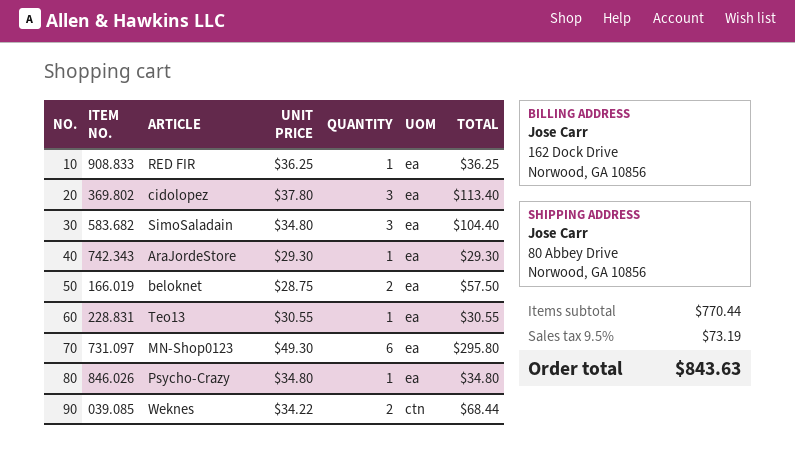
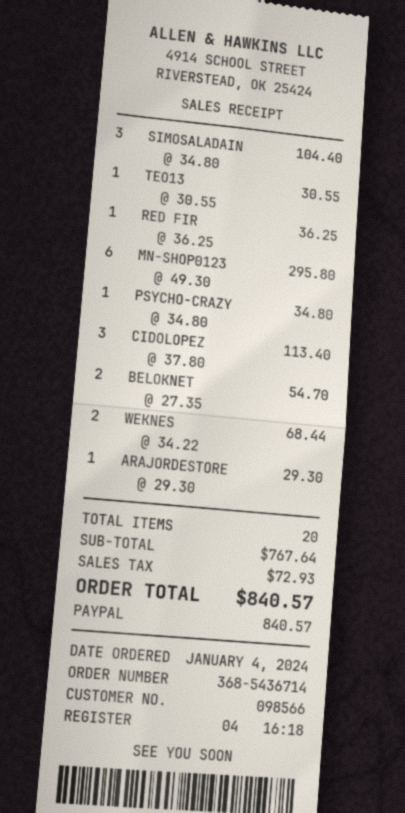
beloknet: 2 x 28.75 = 57.50 -> 2 x 27.35 = 54.70
subtotal: 770.44 -> 767.64
tax: 73.19 -> 72.93
total: 843.63 -> 840.57

